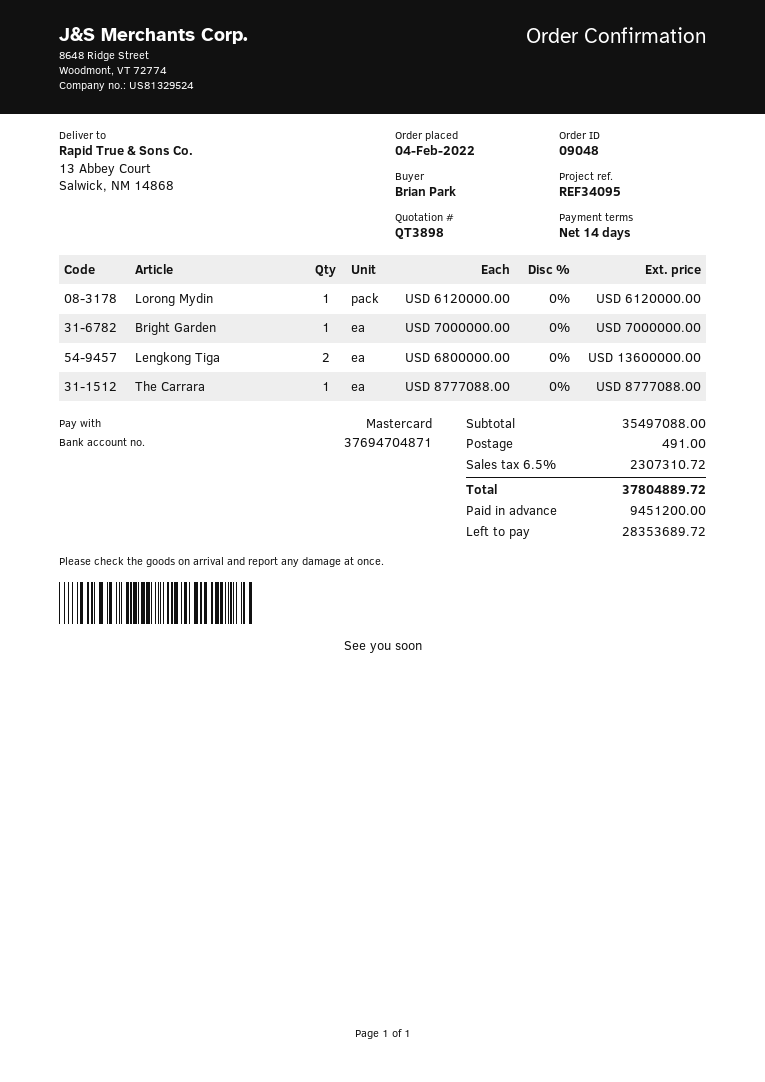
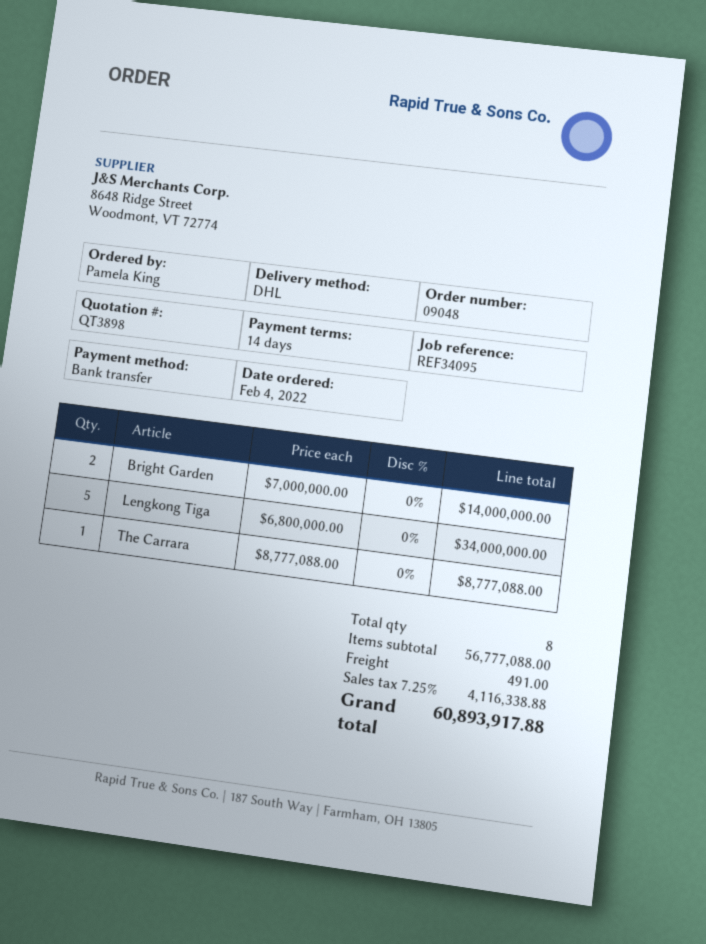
ordered by: Brian Park -> Pamela King
payment method: Mastercard -> bank transfer
Lorong Mydin: 1 x 6120000.00 = 6120000.00 -> none
Bright Garden: 1 x 7000000.00 = 7000000.00 -> 2 x 7000000.00 = 14000000.00
Lengkong Tiga: 2 x 6800000.00 = 13600000.00 -> 5 x 6800000.00 = 34000000.00
subtotal: 35497088.00 -> 56777088.00
tax: 6.5% = 2307310.72 -> 7.25% = 4116338.88
total: 37804889.72 -> 60893917.88

